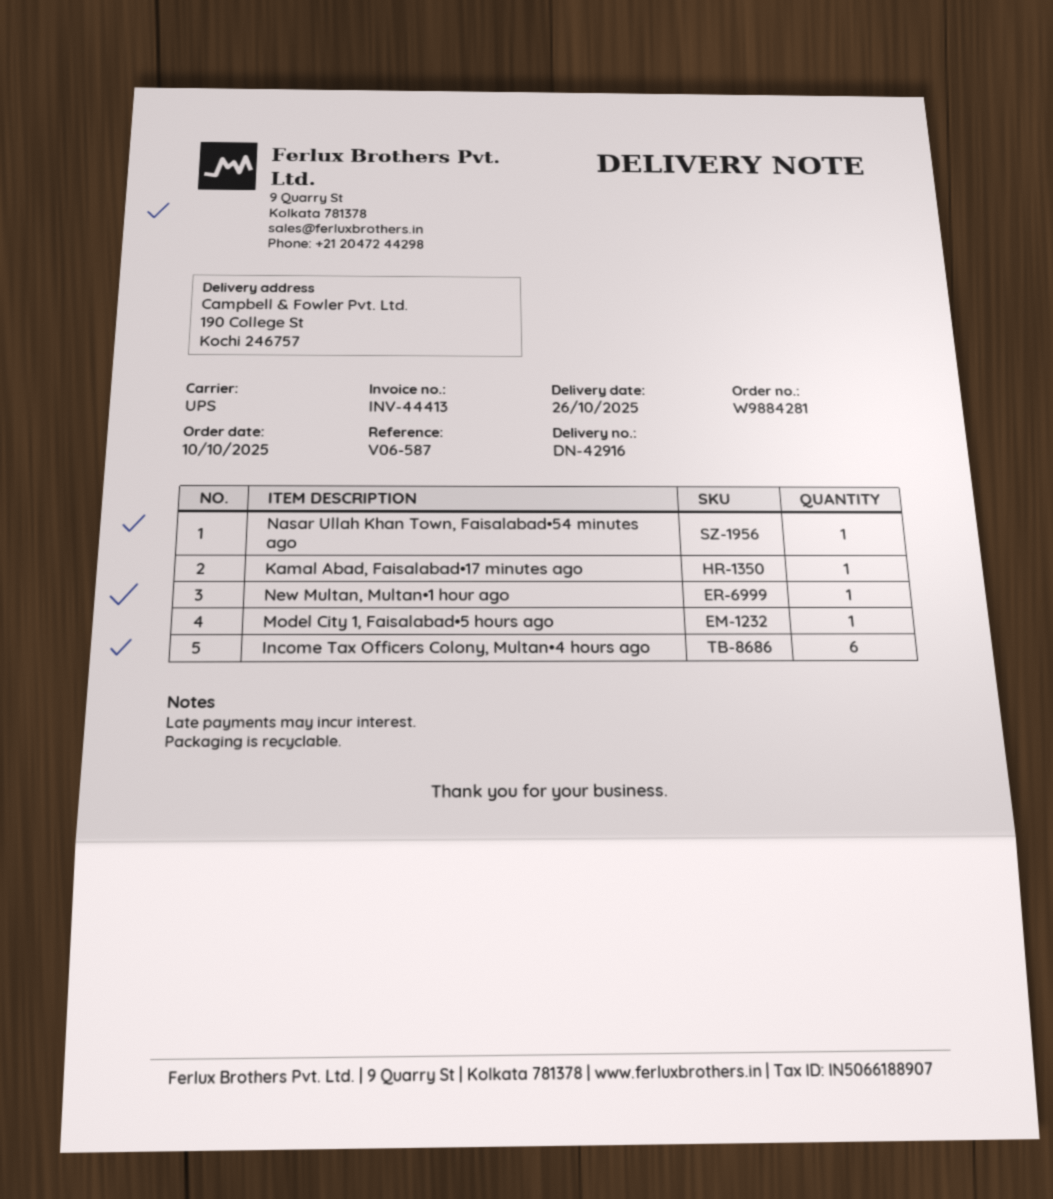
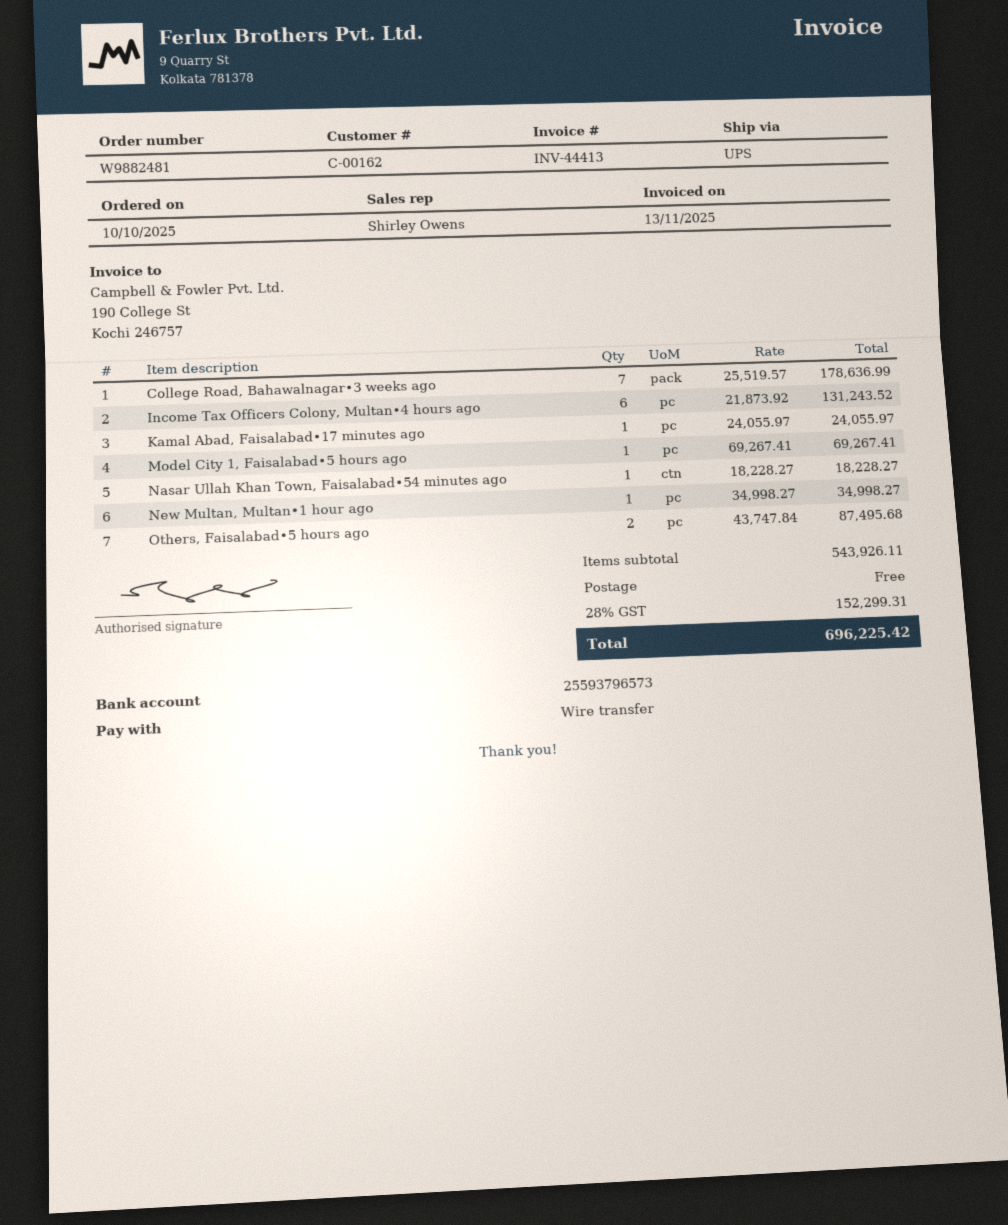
order number: W9884281 -> W9882481
College Road, Bahawalnagar•3 weeks ago: none -> 7
Others, Faisalabad•5 hours ago: none -> 2

